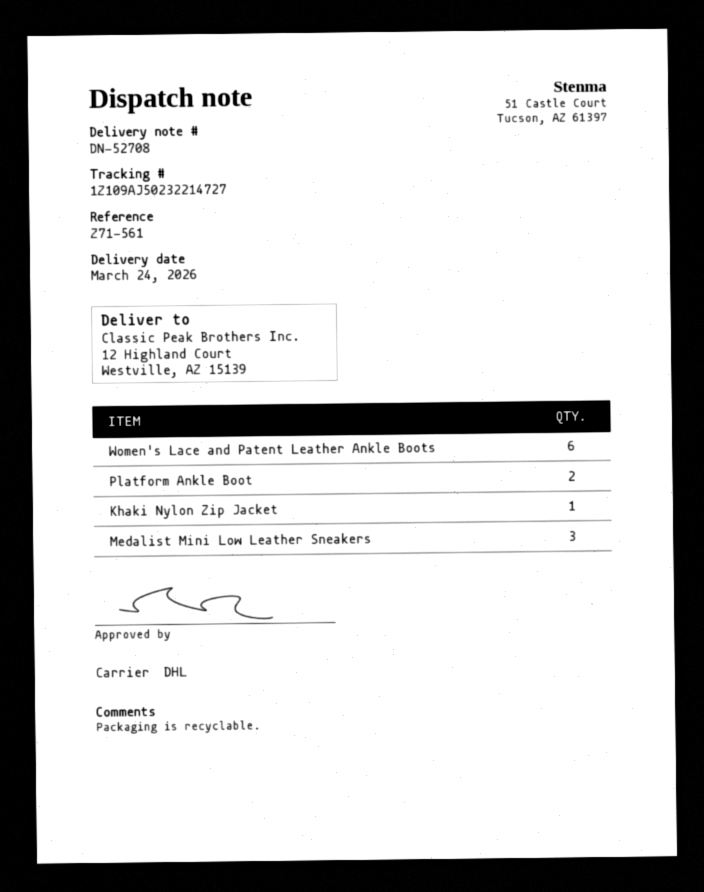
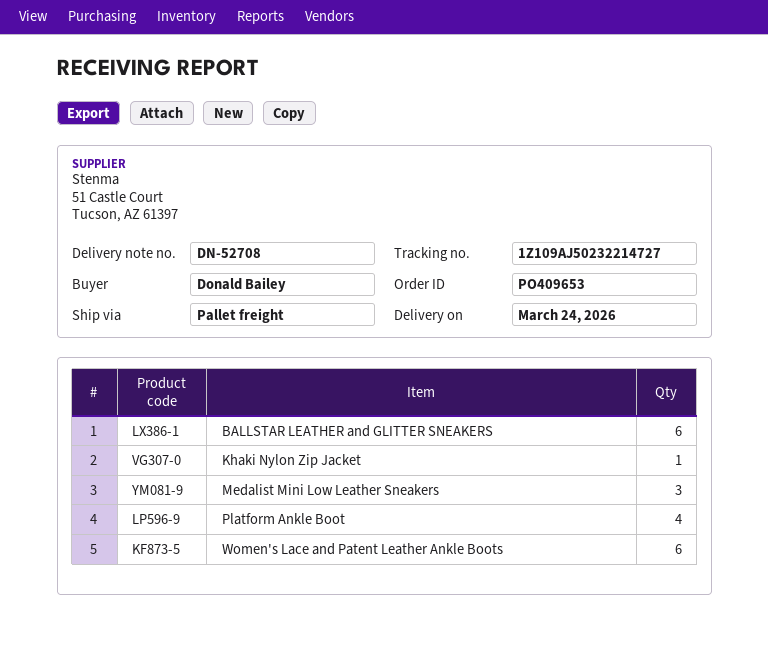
shipping method: DHL -> pallet freight
Platform Ankle Boot: 2 -> 4
BALLSTAR LEATHER and GLITTER SNEAKERS: none -> 6

